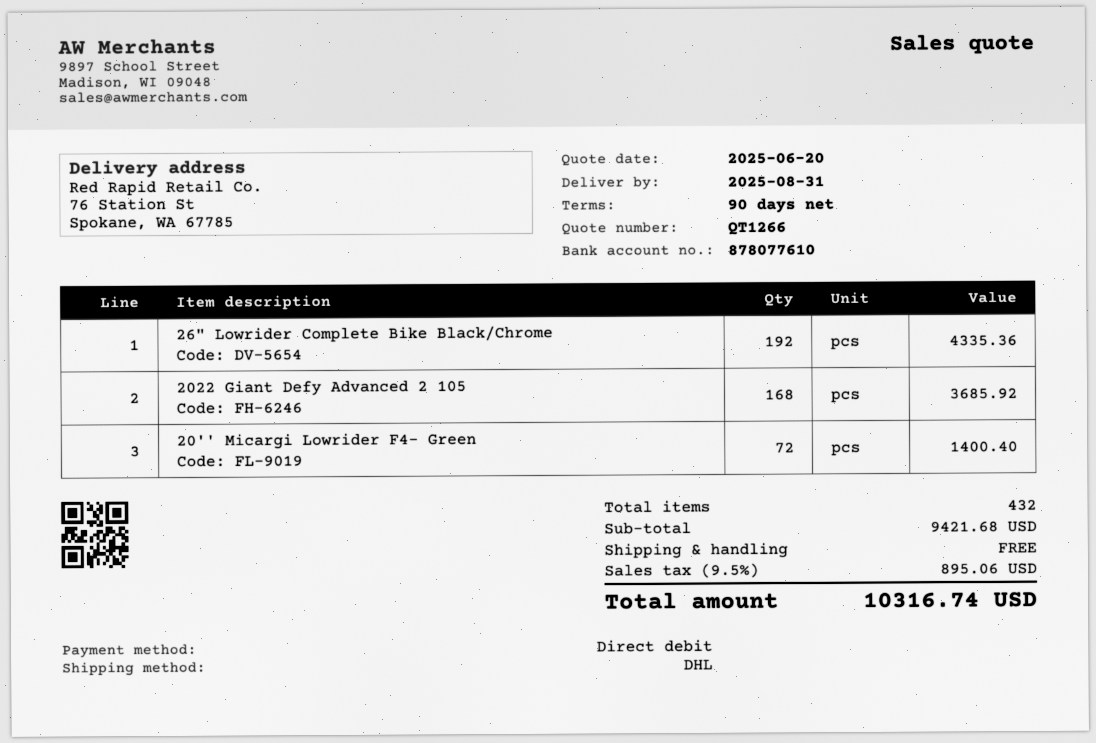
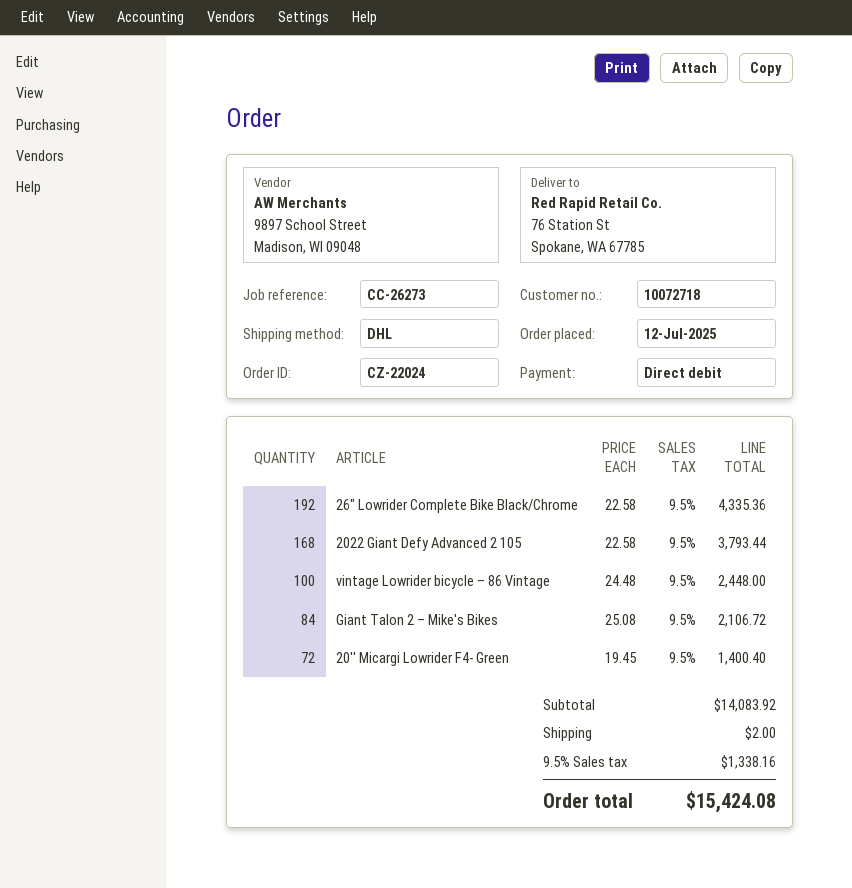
2022 Giant Defy Advanced 2 105: 168 for 3685.92 -> 168 for 3793.44
vintage Lowrider bicycle – 86 Vintage: none -> 100 for 2448.00
Giant Talon 2 – Mike's Bikes: none -> 84 for 2106.72
subtotal: 9421.68 -> 14083.92
shipping: 0.00 -> 2.00
tax: 9.5% = 895.06 -> 9.5% = 1338.16
total: 10316.74 -> 15424.08

